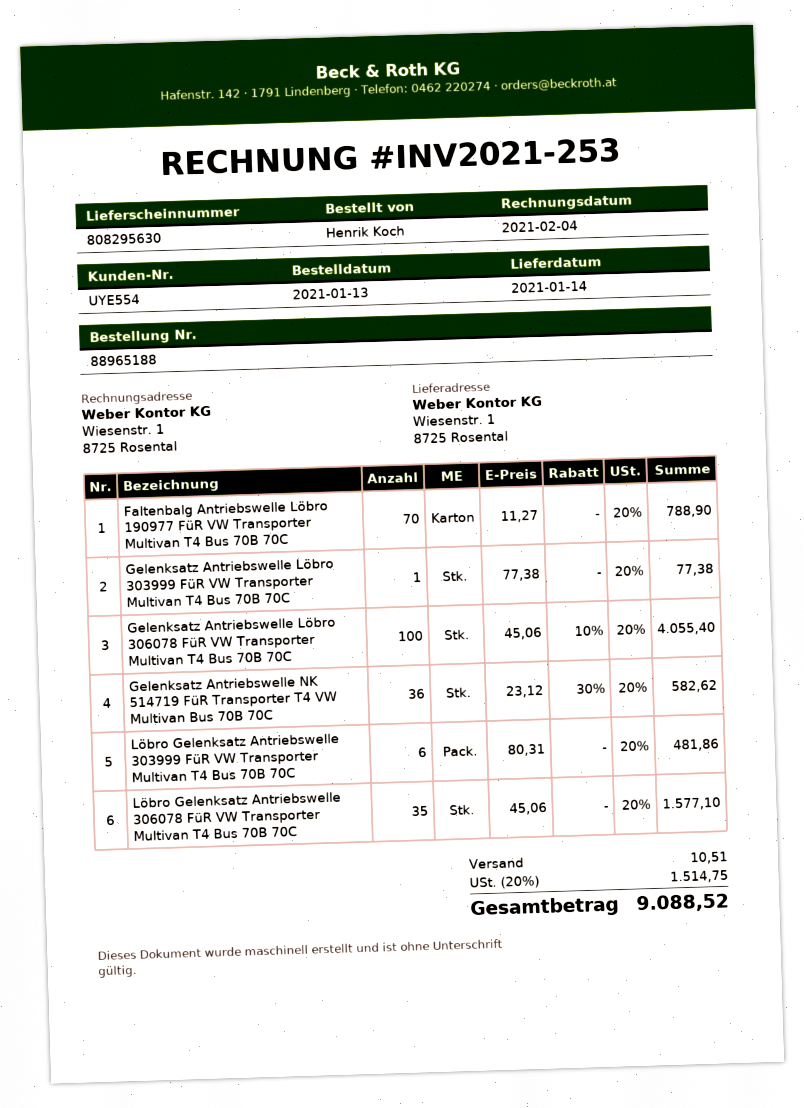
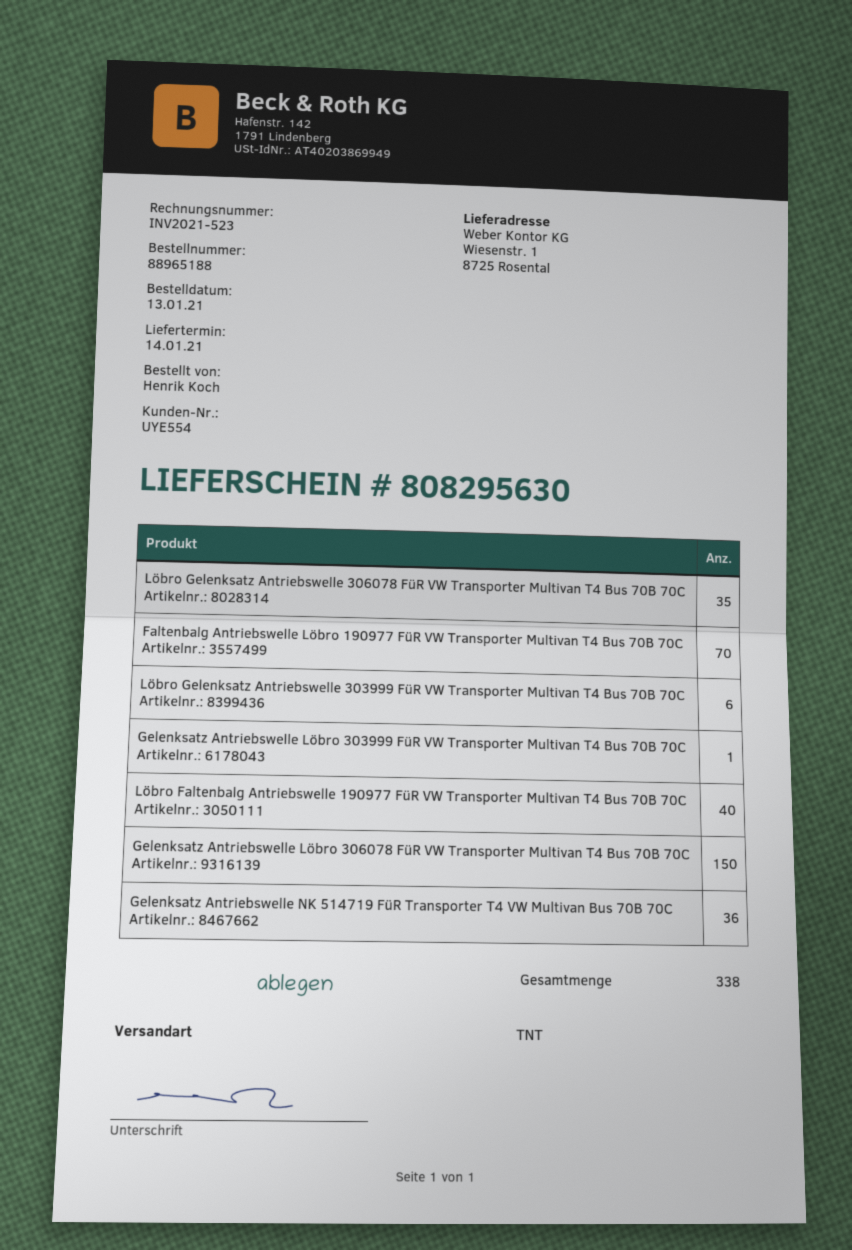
invoice number: INV2021-253 -> INV2021-523
Gelenksatz Antriebswelle Löbro 306078 FüR VW Transporter Multivan T4 Bus 70B 70C: 100 -> 150
Löbro Faltenbalg Antriebswelle 190977 FüR VW Transporter Multivan T4 Bus 70B 70C: none -> 40

